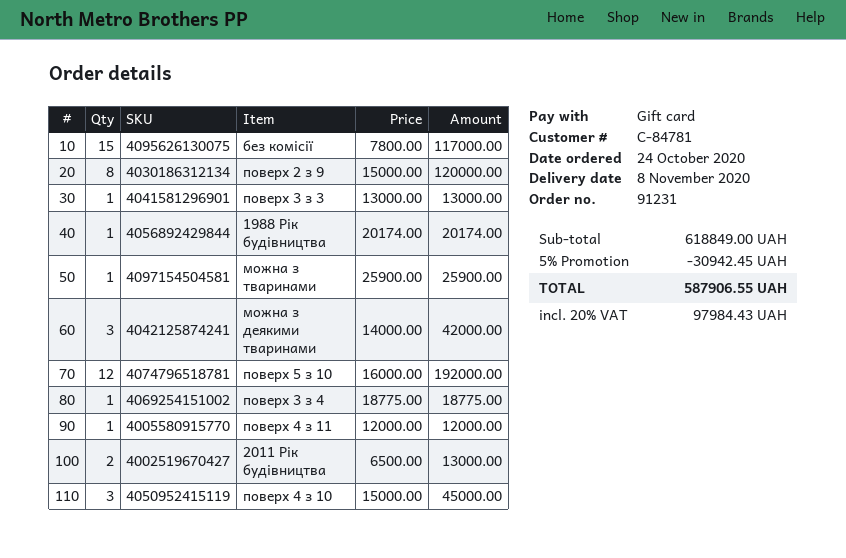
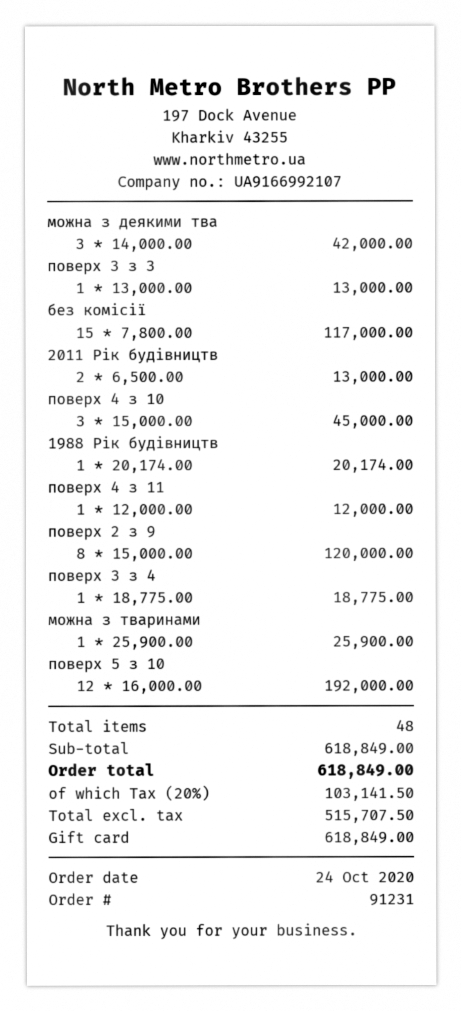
discount: 5% = 30942.45 -> none
tax: 20% = 97984.43 -> 20% = 103141.50
total: 587906.55 -> 618849.00

